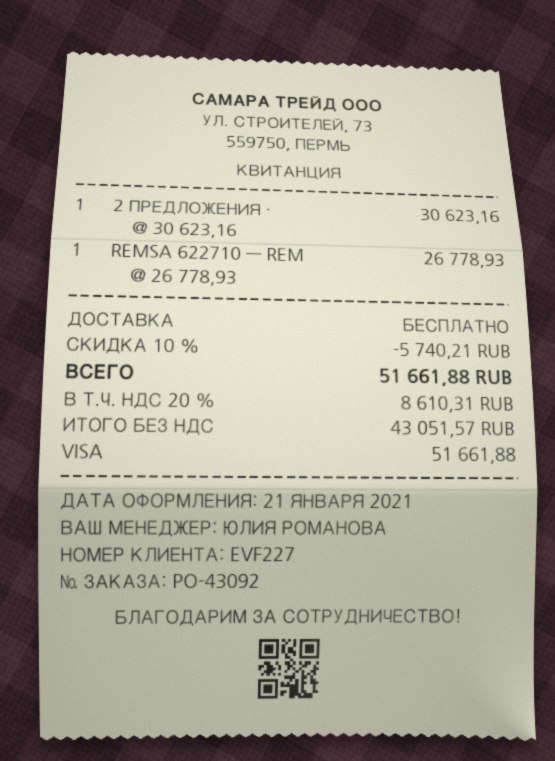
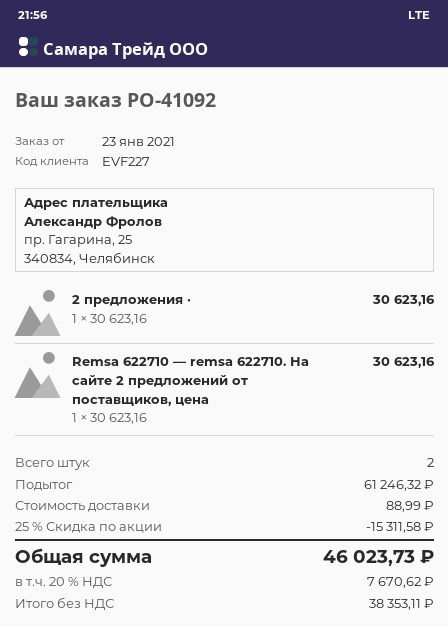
order number: PO-43092 -> PO-41092
order date: 2021-01-21 -> 2021-01-23
REMSA 622710 — REM: 1 x 26778.93 = 26778.93 -> 1 x 30623.16 = 30623.16
discount: 10% = 5740.21 -> 25% = 15311.58
shipping: 0.00 -> 88.99
net: 43051.57 -> 38353.11
tax: 20% = 8610.31 -> 20% = 7670.62
total: 51661.88 -> 46023.73

